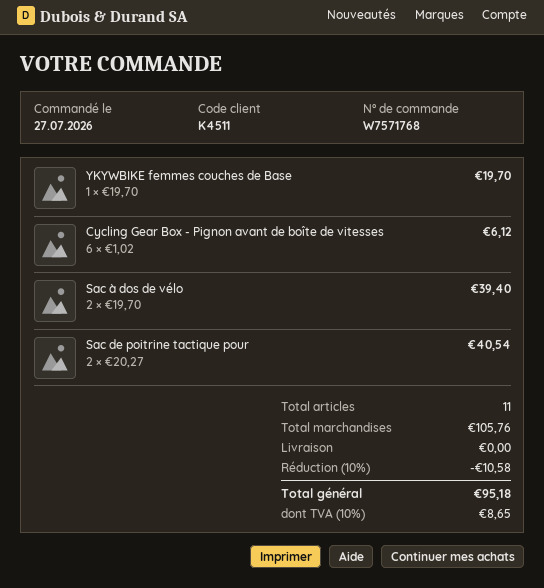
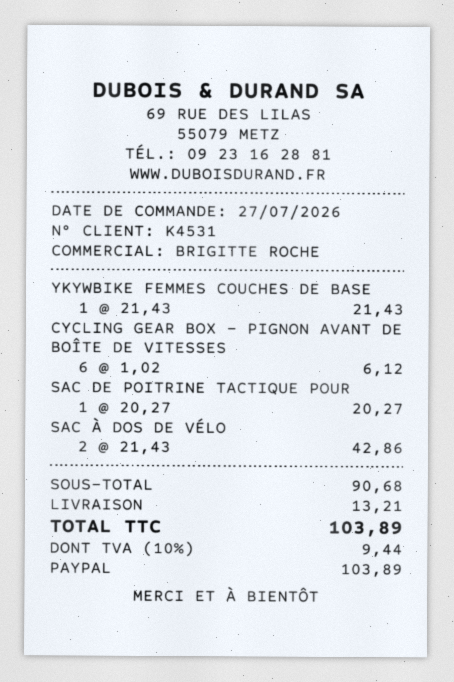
customer number: K4511 -> K4531
YKYWBIKE femmes couches de Base: 1 x 19.70 = 19.70 -> 1 x 21.43 = 21.43
Sac à dos de vélo: 2 x 19.70 = 39.40 -> 2 x 21.43 = 42.86
Sac de poitrine tactique pour: 2 x 20.27 = 40.54 -> 1 x 20.27 = 20.27
subtotal: 105.76 -> 90.68
discount: 10% = 10.58 -> none
shipping: 0.00 -> 13.21
tax: 10% = 8.65 -> 10% = 9.44
total: 95.18 -> 103.89

